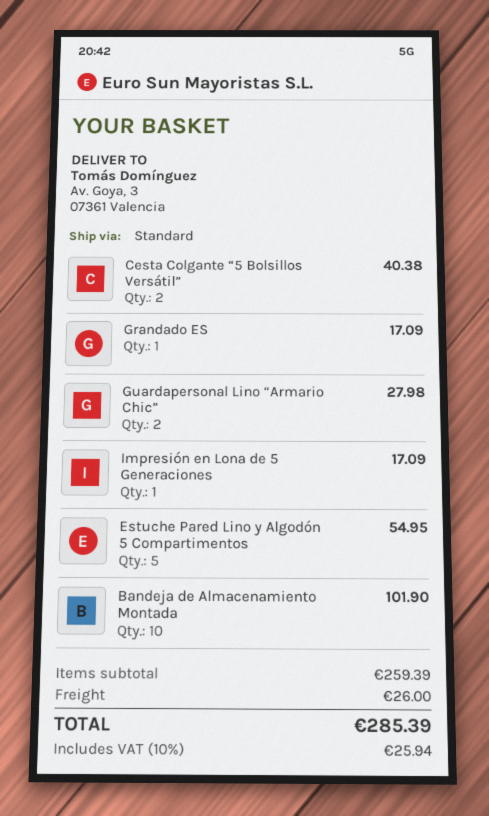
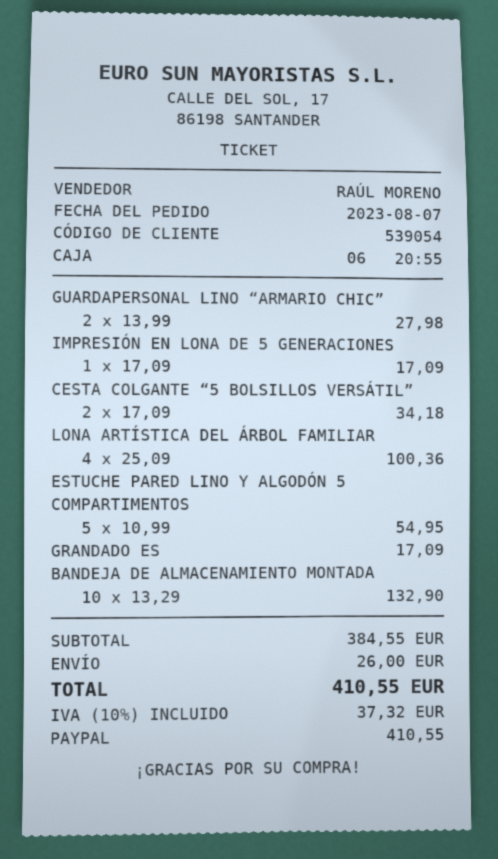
Cesta Colgante “5 Bolsillos Versátil”: 2 for 40.38 -> 2 for 34.18
Bandeja de Almacenamiento Montada: 10 for 101.90 -> 10 for 132.90
LONA ARTÍSTICA DEL ÁRBOL FAMILIAR: none -> 4 for 100.36
subtotal: 259.39 -> 384.55
tax: 10% = 25.94 -> 10% = 37.32
total: 285.39 -> 410.55

